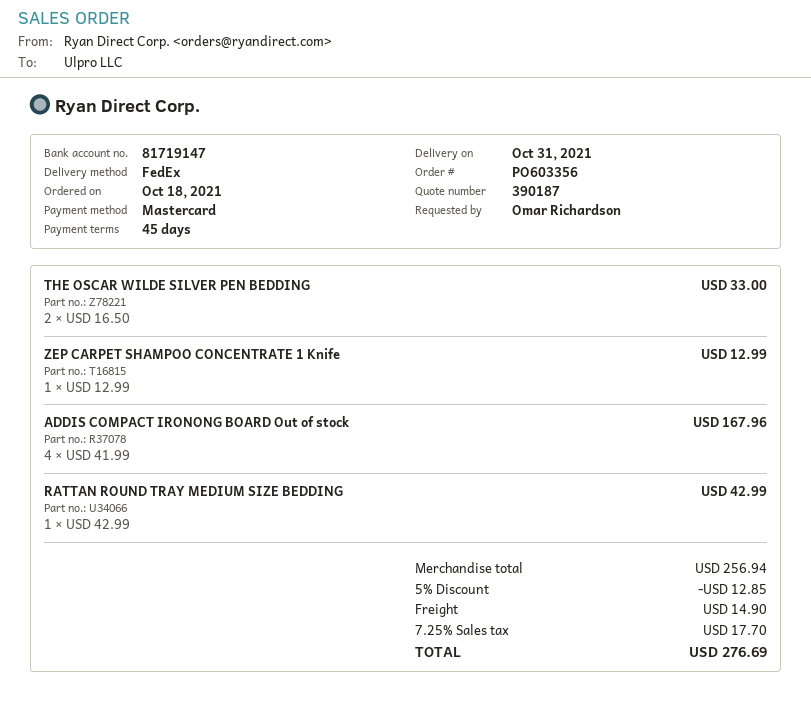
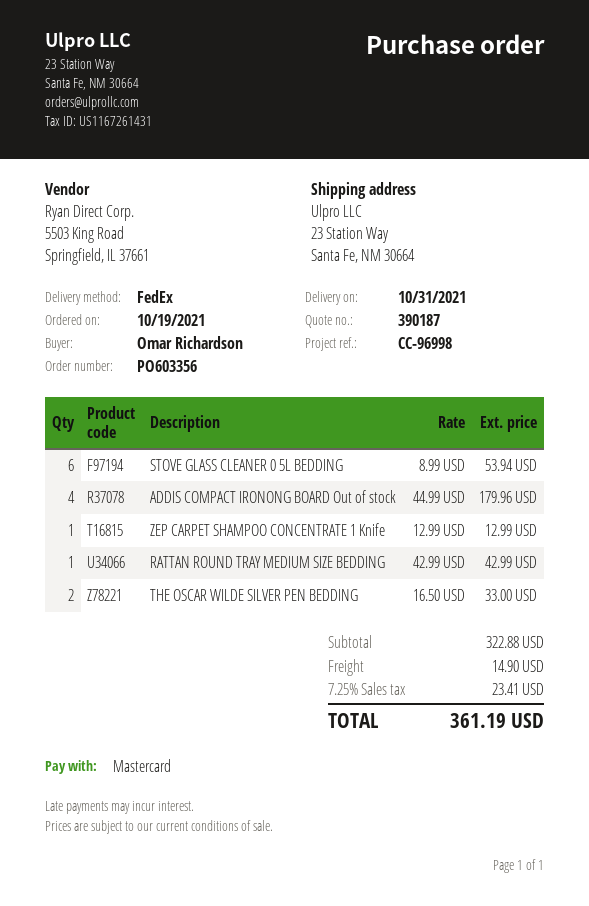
order date: 2021-10-18 -> 2021-10-19
ADDIS COMPACT IRONONG BOARD Out of stock: 4 x 41.99 = 167.96 -> 4 x 44.99 = 179.96
STOVE GLASS CLEANER 0 5L BEDDING: none -> 6 x 8.99 = 53.94
subtotal: 256.94 -> 322.88
discount: 5% = 12.85 -> none
tax: 7.25% = 17.70 -> 7.25% = 23.41
total: 276.69 -> 361.19

